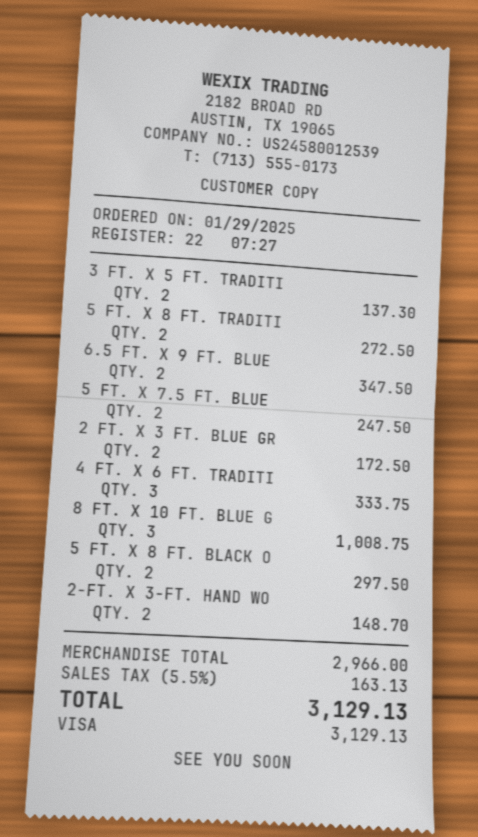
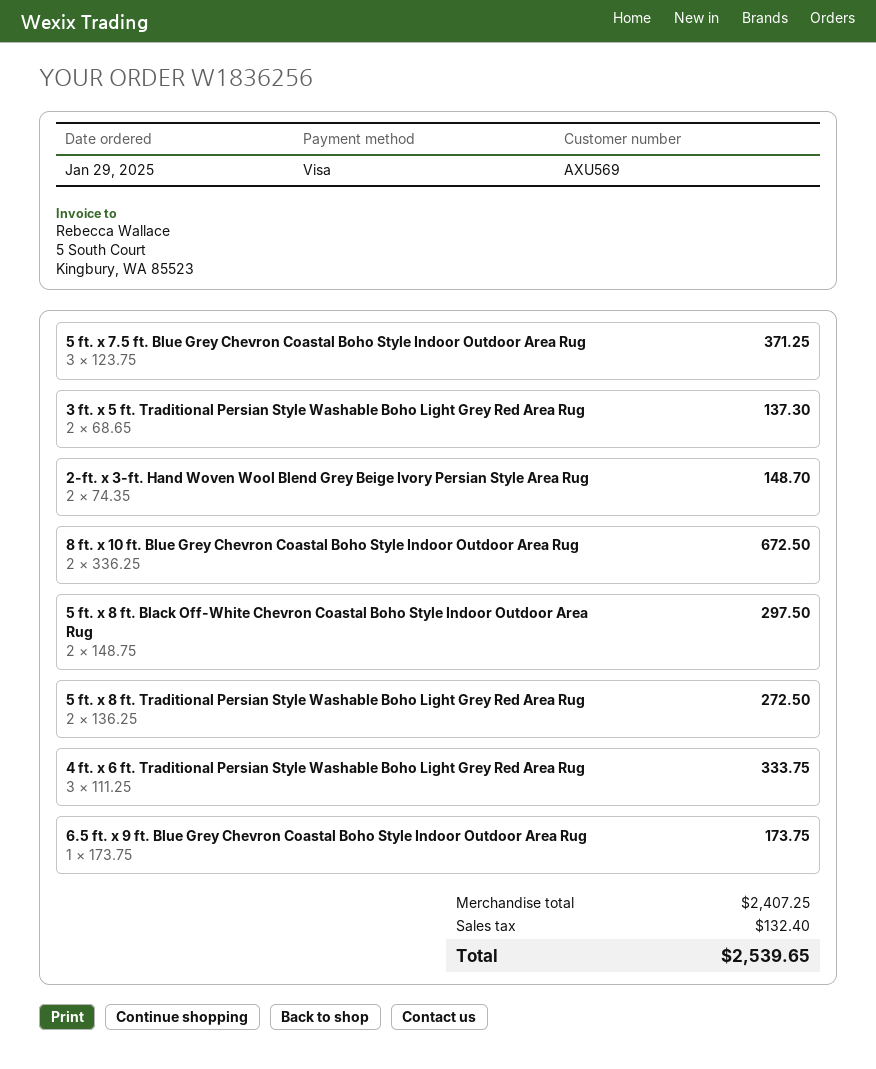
6.5 FT. X 9 FT. BLUE: 2 for 347.50 -> 1 for 173.75
5 FT. X 7.5 FT. BLUE: 2 for 247.50 -> 3 for 371.25
2 FT. X 3 FT. BLUE GR: 2 for 172.50 -> none
8 FT. X 10 FT. BLUE G: 3 for 1008.75 -> 2 for 672.50
subtotal: 2966.00 -> 2407.25
tax: 163.13 -> 132.40
total: 3129.13 -> 2539.65

